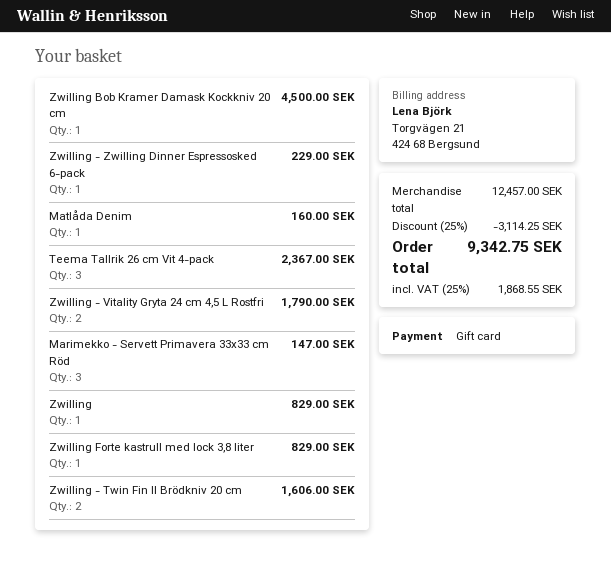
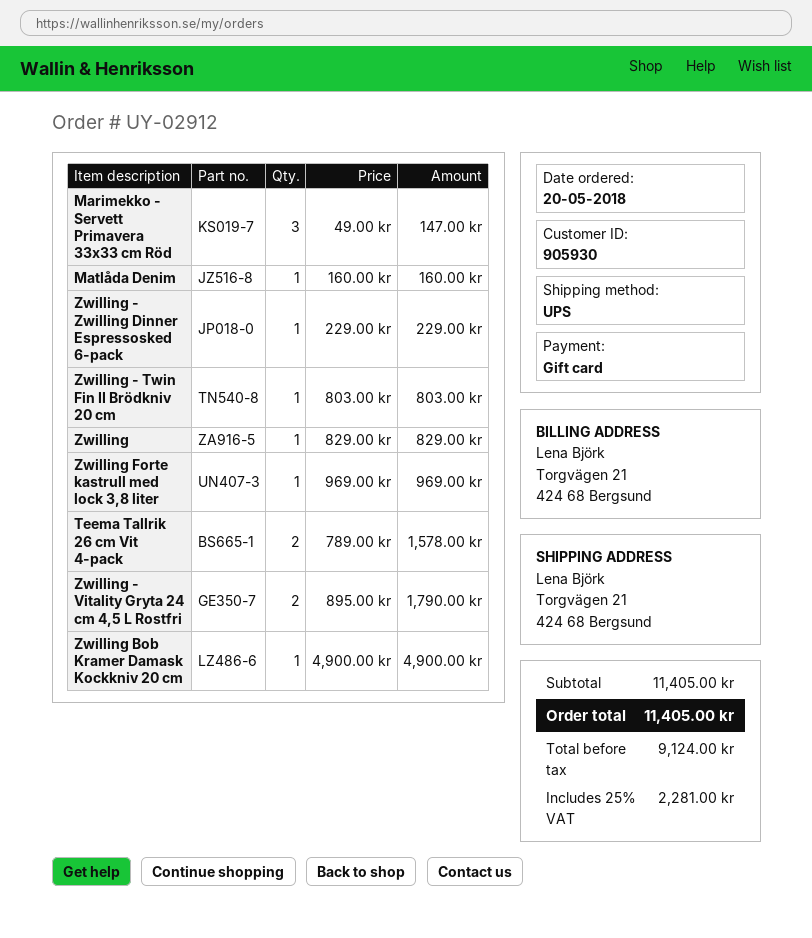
Zwilling Bob Kramer Damask Kockkniv 20 cm: 1 for 4500.00 -> 1 for 4900.00
Teema Tallrik 26 cm Vit 4-pack: 3 for 2367.00 -> 2 for 1578.00
Zwilling Forte kastrull med lock 3,8 liter: 1 for 829.00 -> 1 for 969.00
Zwilling - Twin Fin II Brödkniv 20 cm: 2 for 1606.00 -> 1 for 803.00
subtotal: 12457.00 -> 11405.00
discount: 25% = 3114.25 -> none
tax: 25% = 1868.55 -> 25% = 2281.00
total: 9342.75 -> 11405.00

